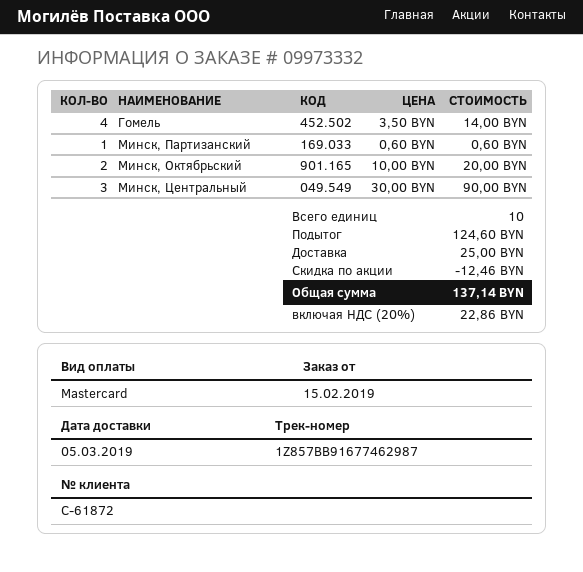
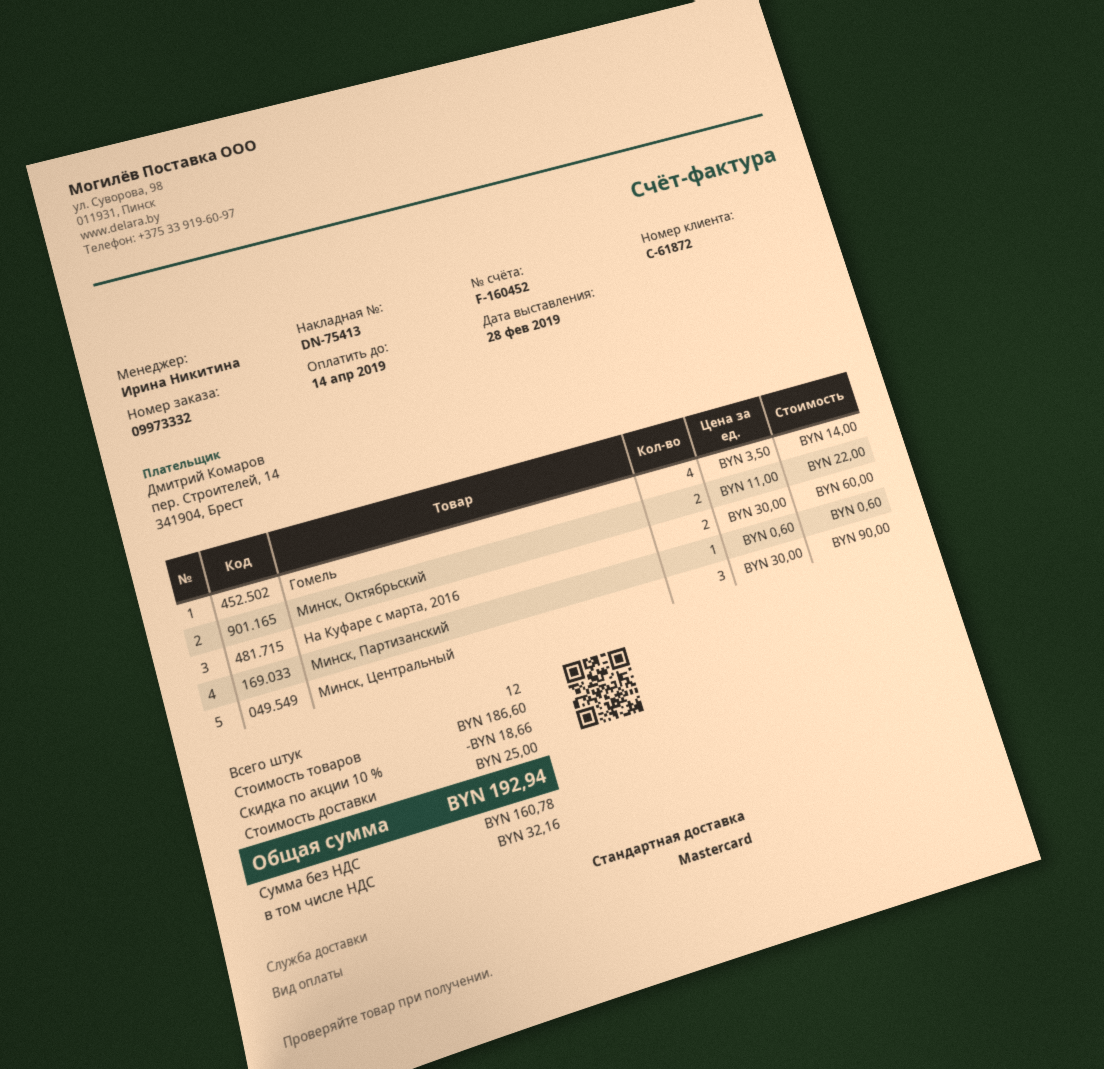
Минск, Октябрьский: 2 x 10.00 = 20.00 -> 2 x 11.00 = 22.00
На Куфаре с марта, 2016: none -> 2 x 30.00 = 60.00
total quantity: 10 -> 12
subtotal: 124.60 -> 186.60
discount: 12.46 -> 18.66
tax: 22.86 -> 32.16
total: 137.14 -> 192.94

